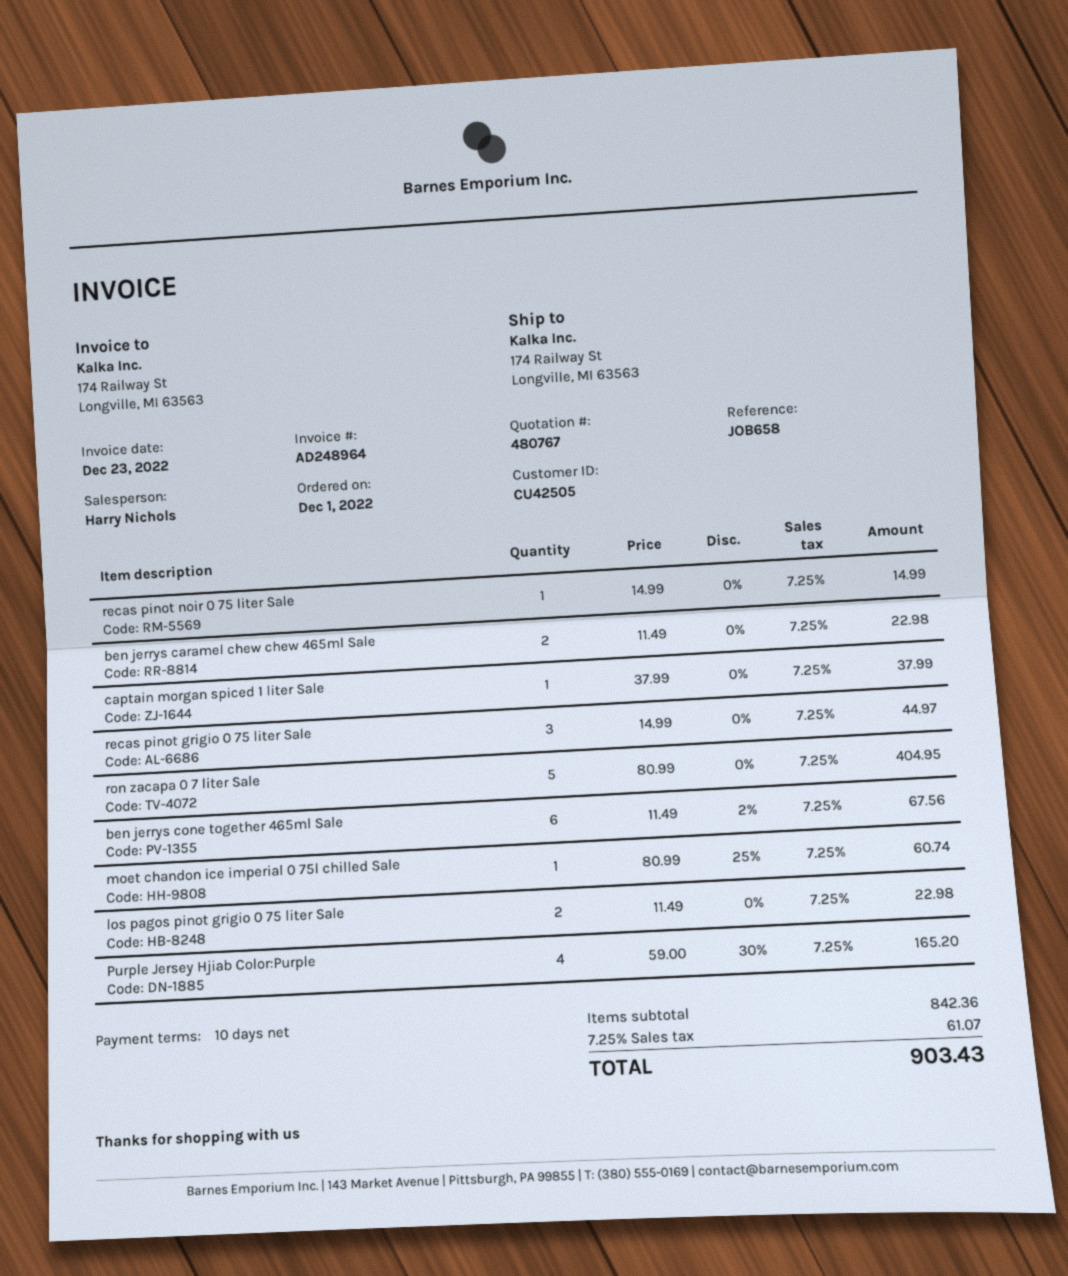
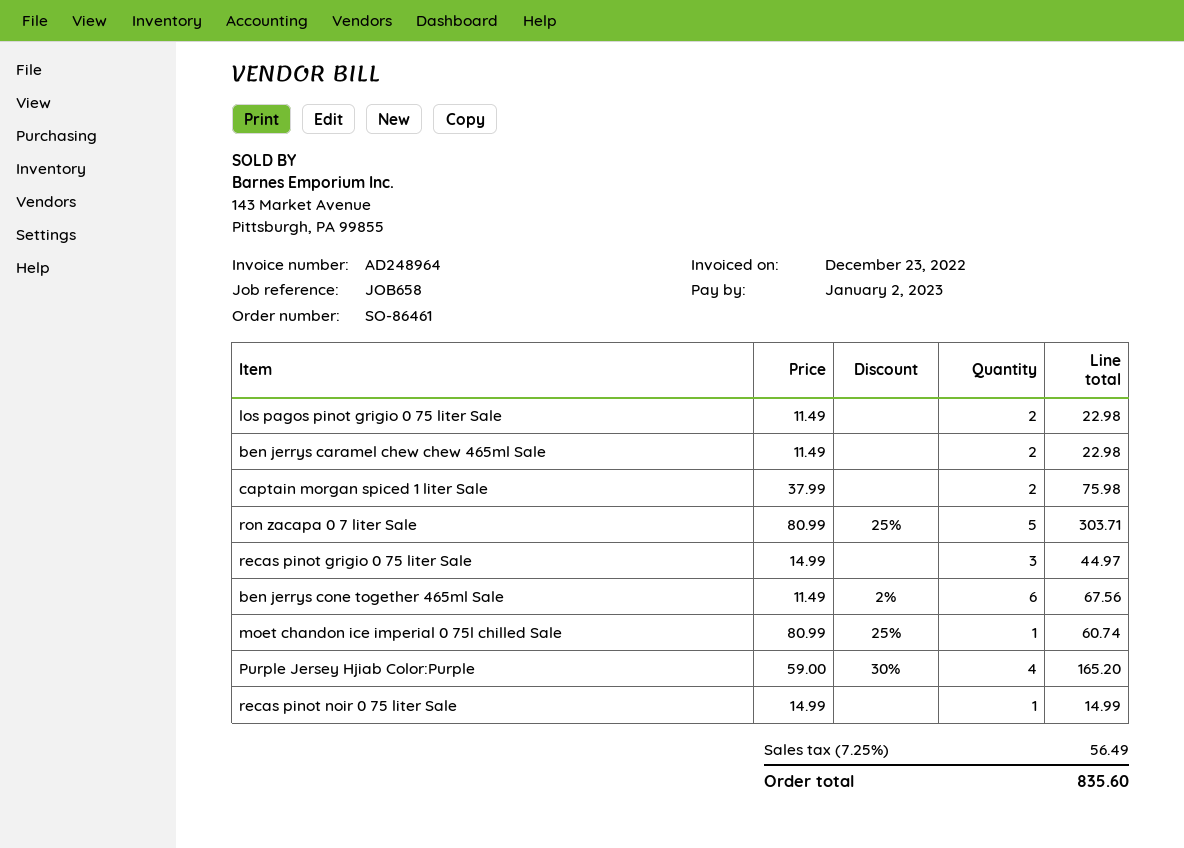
captain morgan spiced 1 liter Sale: 1 x 37.99 = 37.99 -> 2 x 37.99 = 75.98
ron zacapa 0 7 liter Sale: 5 x 80.99 = 404.95 -> 5 x 80.99 - 25% = 303.71
tax: 7.25% = 61.07 -> 7.25% = 56.49
total: 903.43 -> 835.60

